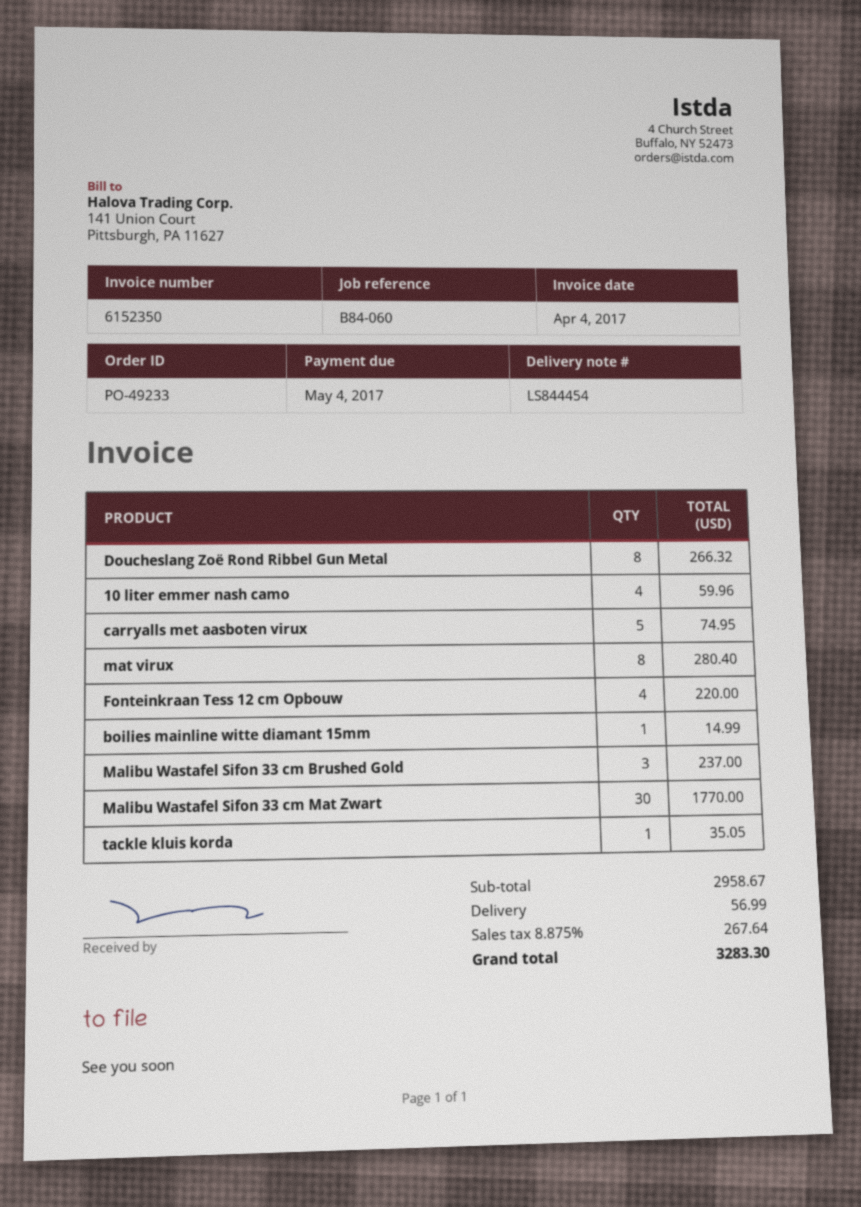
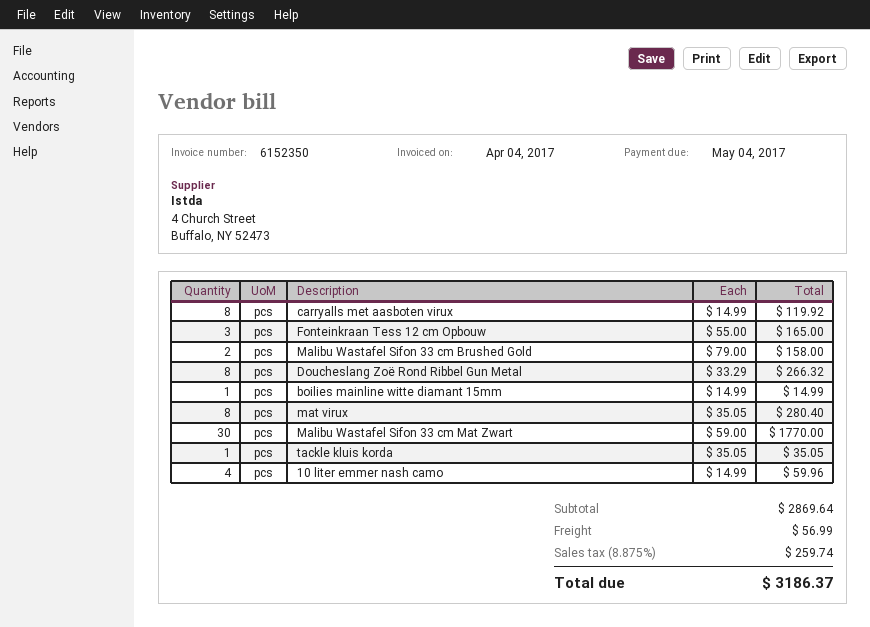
carryalls met aasboten virux: 5 for 74.95 -> 8 for 119.92
Fonteinkraan Tess 12 cm Opbouw: 4 for 220.00 -> 3 for 165.00
Malibu Wastafel Sifon 33 cm Brushed Gold: 3 for 237.00 -> 2 for 158.00
subtotal: 2958.67 -> 2869.64
tax: 8.875% = 267.64 -> 8.875% = 259.74
total: 3283.30 -> 3186.37

